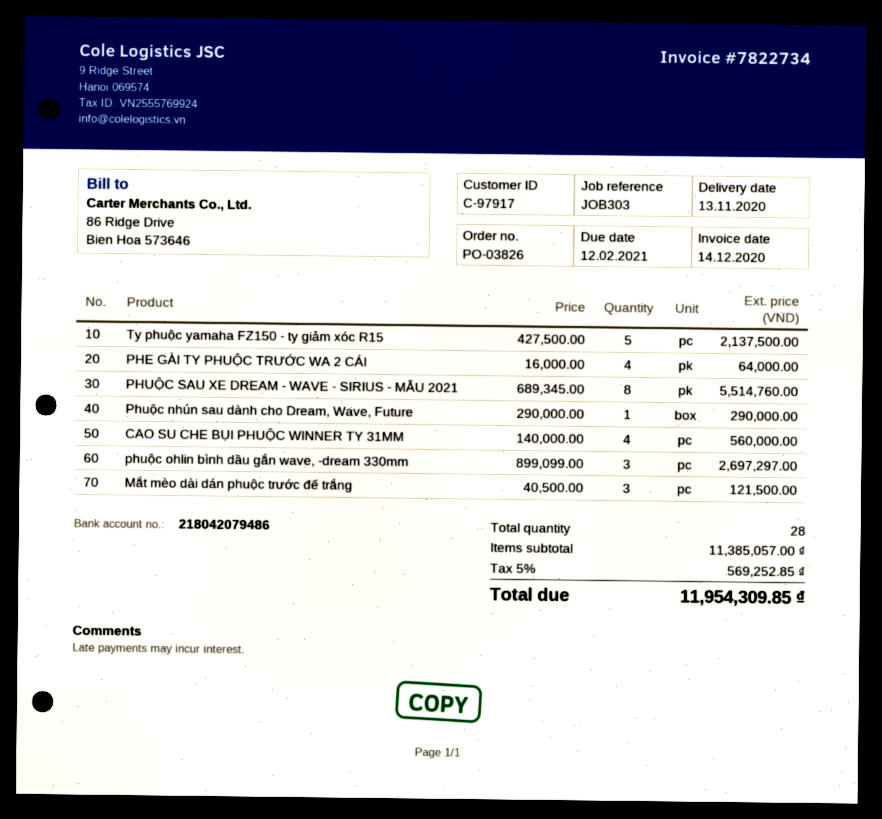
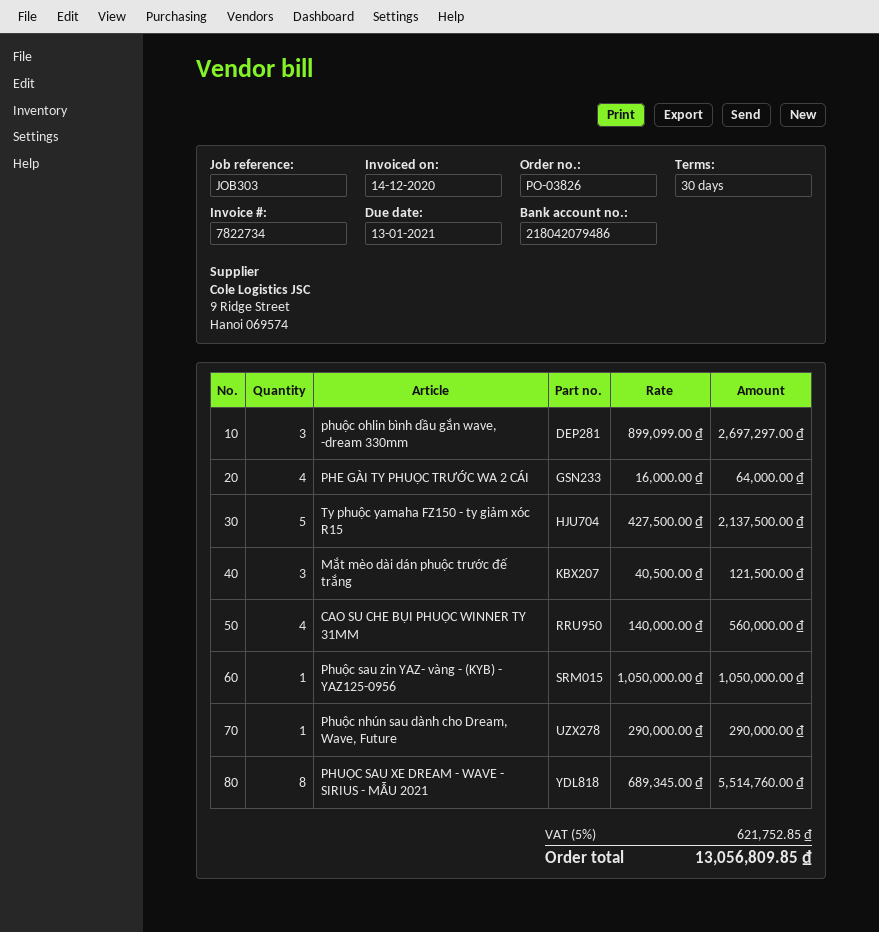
due date: 2021-02-12 -> 2021-01-13
Phuộc sau zin YAZ- vàng - (KYB) - YAZ125-0956: none -> 1 x 1050000.00 = 1050000.00
tax: 5% = 569252.85 -> 5% = 621752.85
total: 11954309.85 -> 13056809.85

